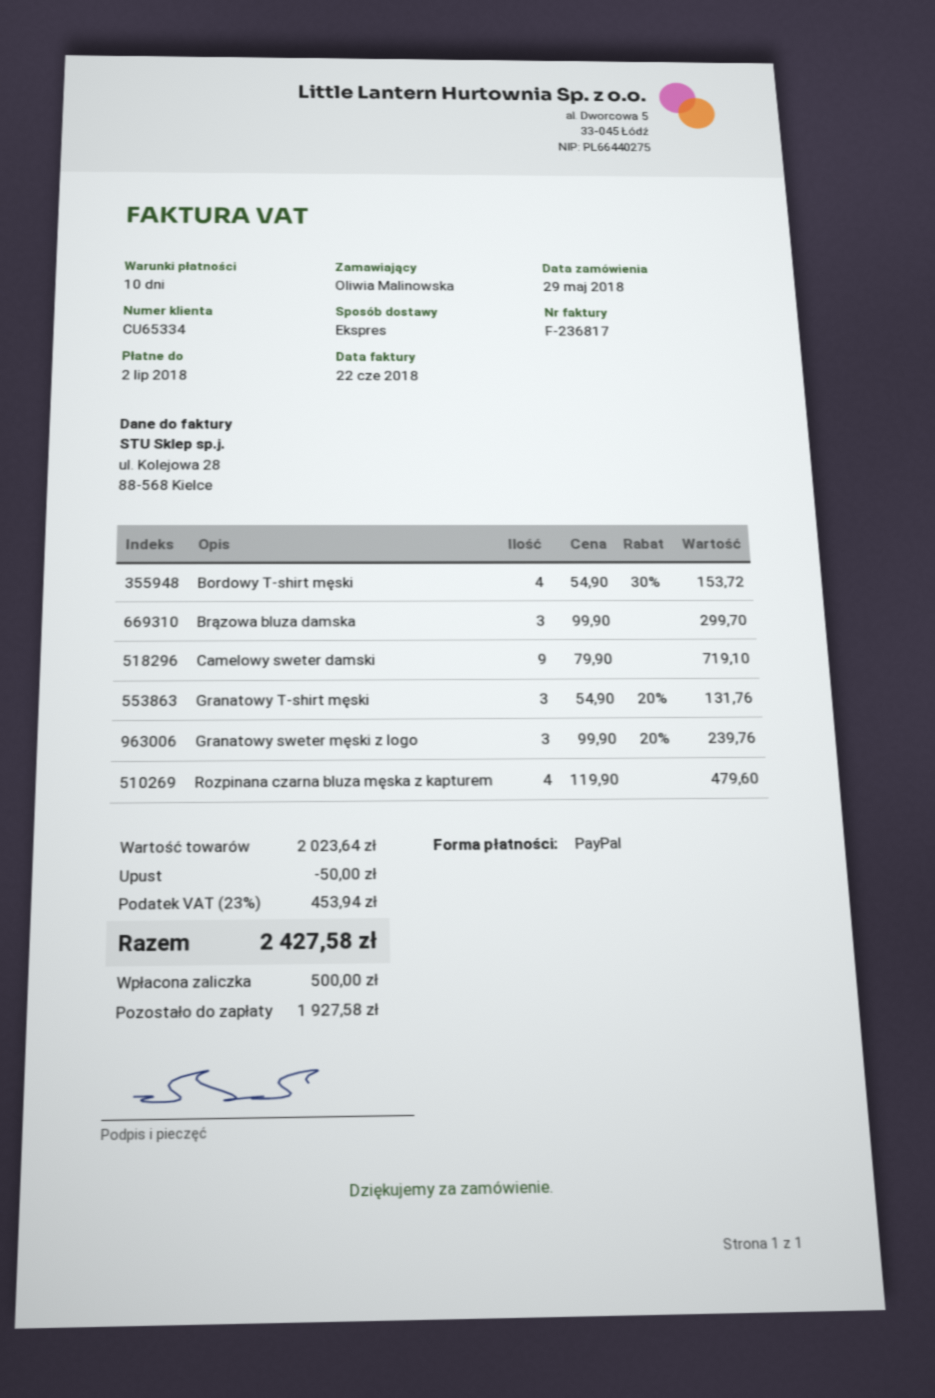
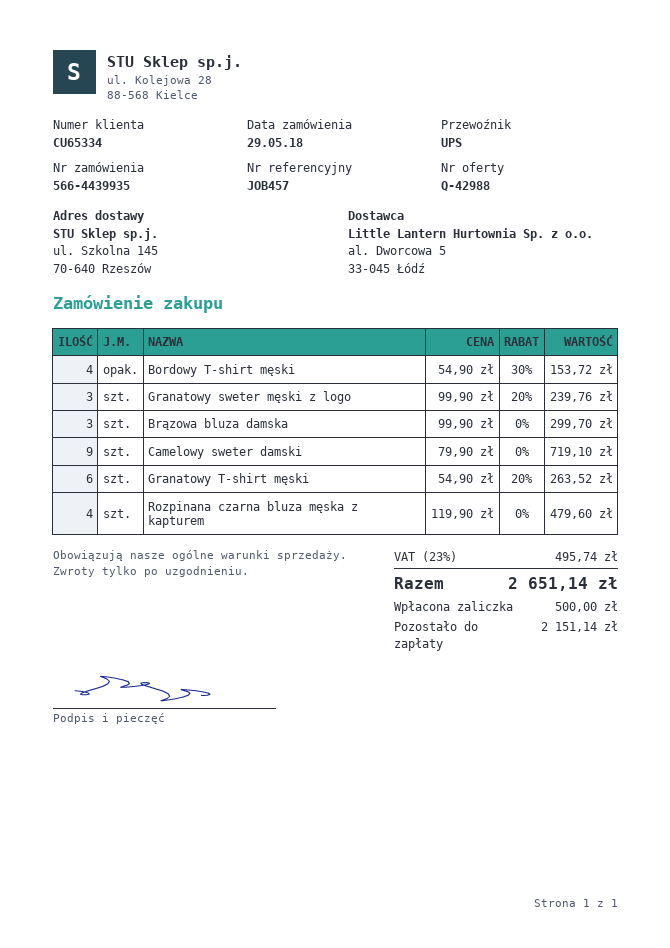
shipping method: express -> UPS
Granatowy T-shirt męski: 3 x 54.90 - 20% = 131.76 -> 6 x 54.90 - 20% = 263.52
discount: 50.00 -> none
tax: 23% = 453.94 -> 23% = 495.74
total: 2427.58 -> 2651.14
balance: 1927.58 -> 2151.14

